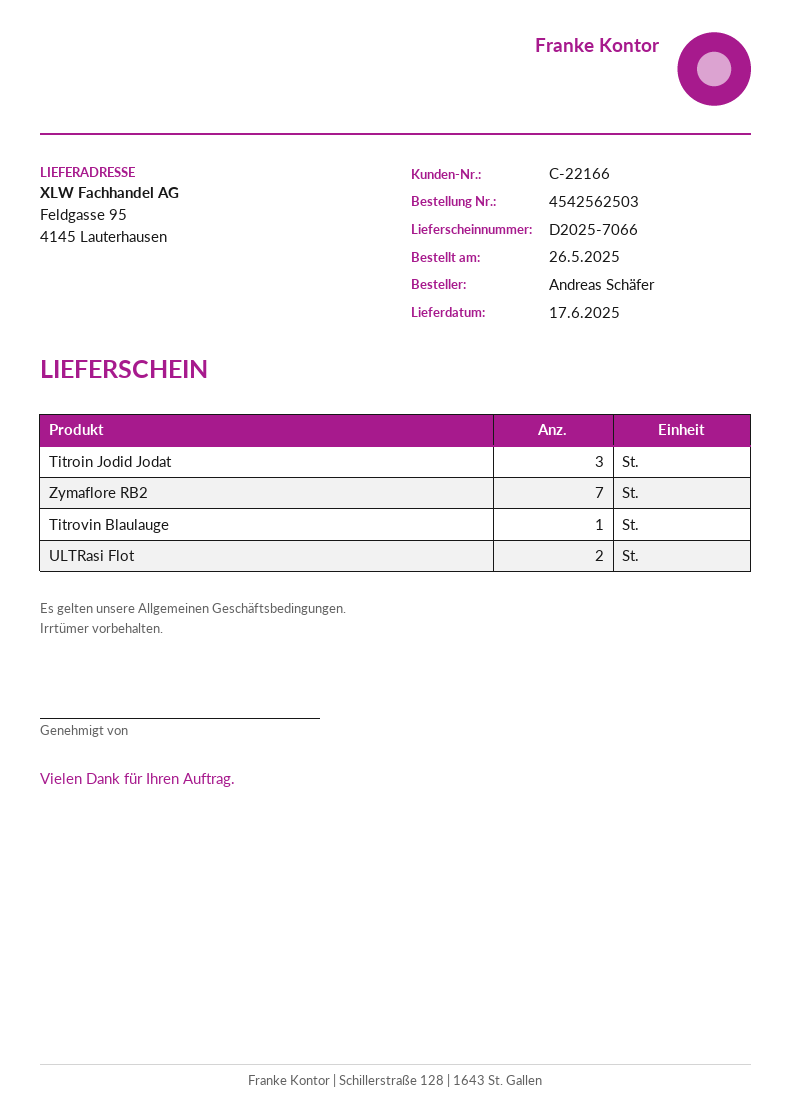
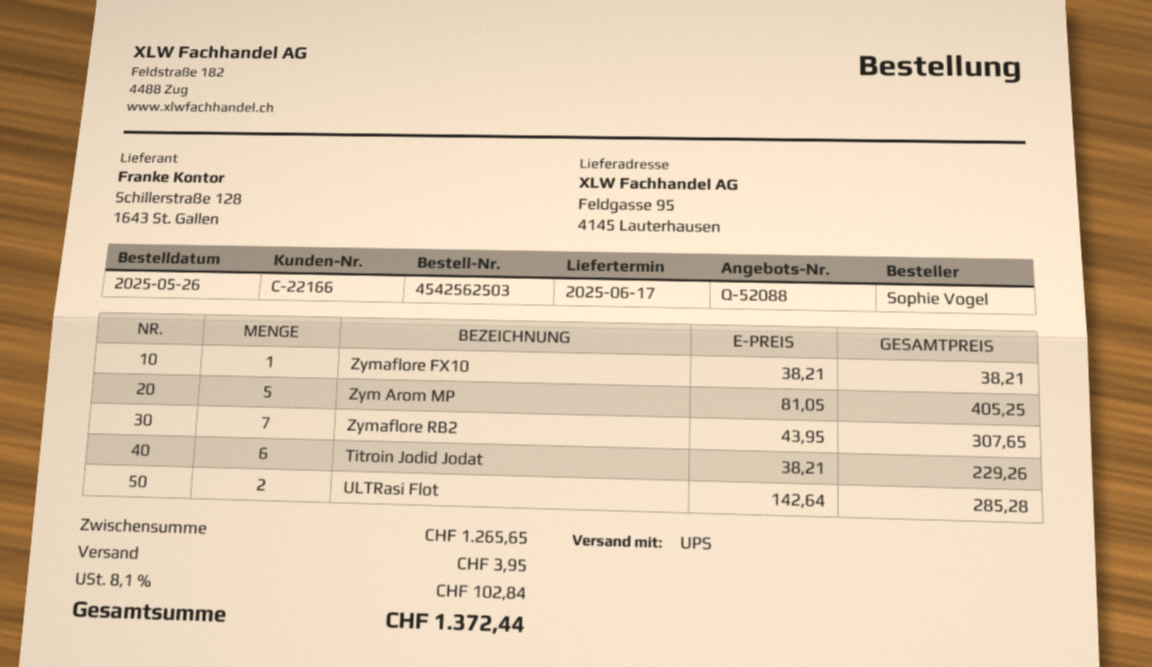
ordered by: Andreas Schäfer -> Sophie Vogel
Titroin Jodid Jodat: 3 -> 6
Titrovin Blaulauge: 1 -> none
Zymaflore FX10: none -> 1
Zym Arom MP: none -> 5

